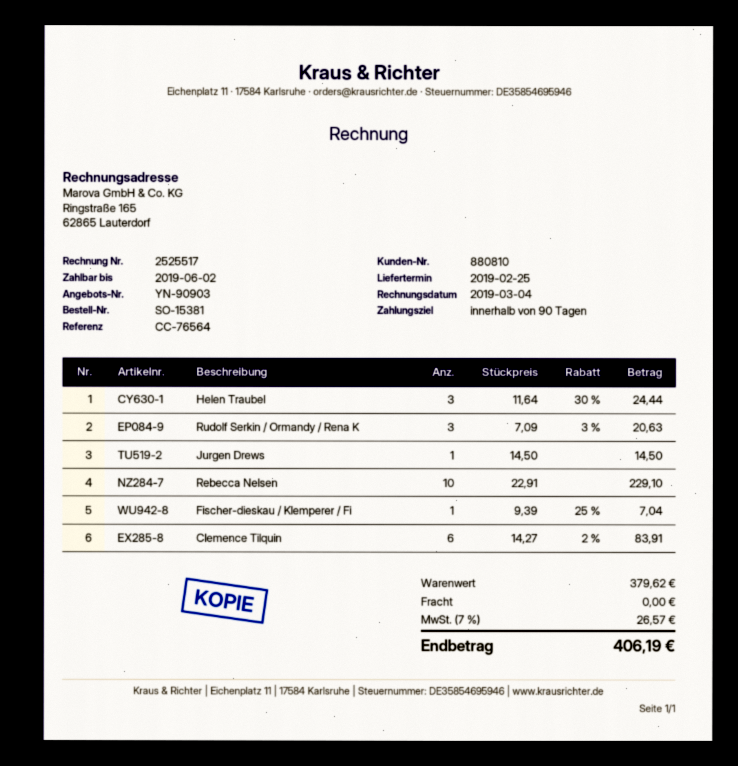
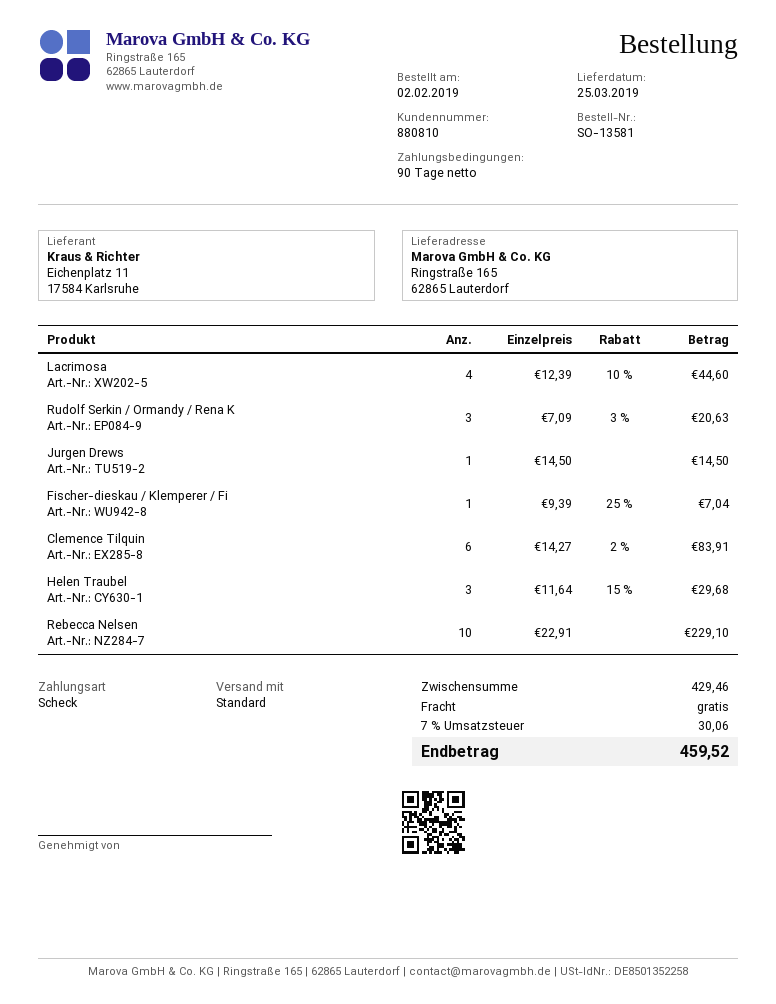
order number: SO-15381 -> SO-13581
delivery date: 2019-02-25 -> 2019-03-25
Helen Traubel: 3 x 11.64 - 30% = 24.44 -> 3 x 11.64 - 15% = 29.68
Lacrimosa: none -> 4 x 12.39 - 10% = 44.60
subtotal: 379.62 -> 429.46
tax: 7% = 26.57 -> 7% = 30.06
total: 406.19 -> 459.52

